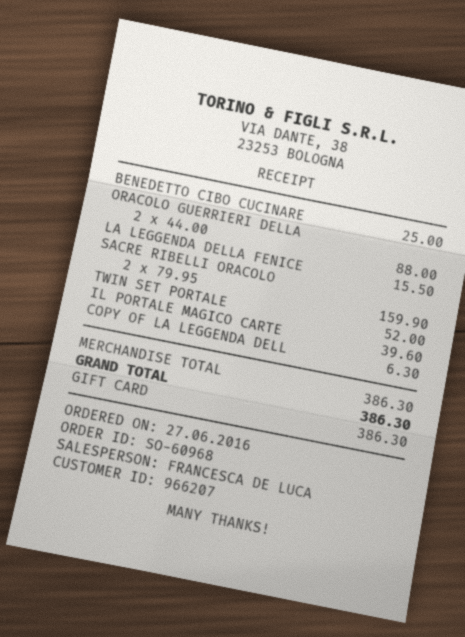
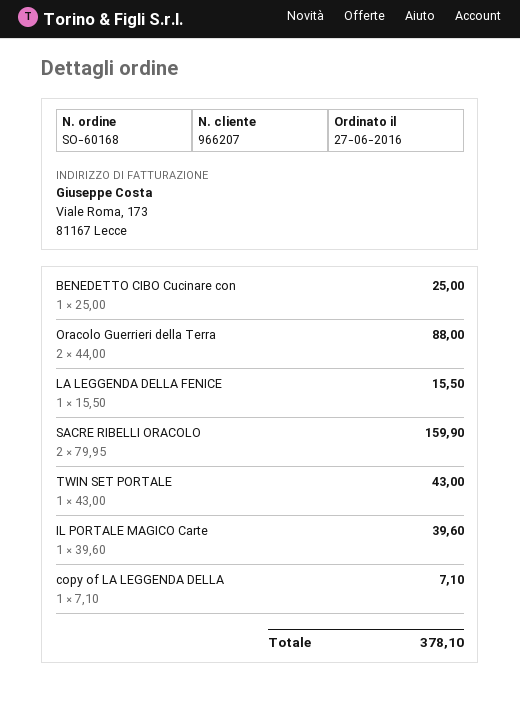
order number: SO-60968 -> SO-60168
TWIN SET PORTALE: 1 x 52.00 = 52.00 -> 1 x 43.00 = 43.00
COPY OF LA LEGGENDA DELL: 1 x 6.30 = 6.30 -> 1 x 7.10 = 7.10
total: 386.30 -> 378.10

